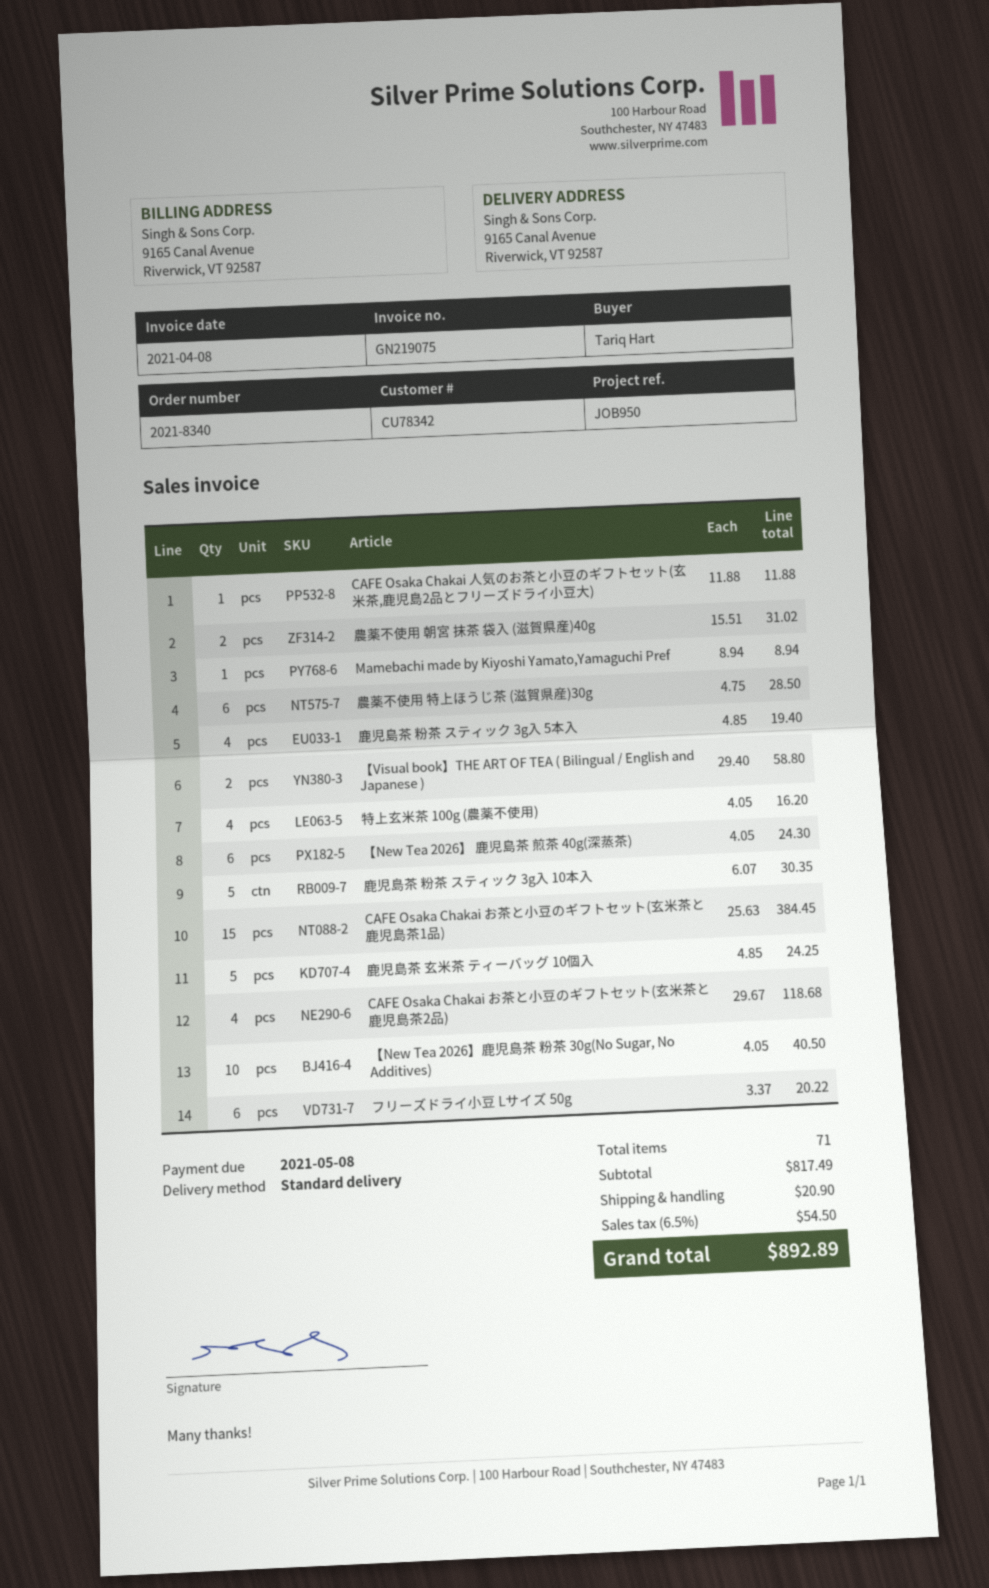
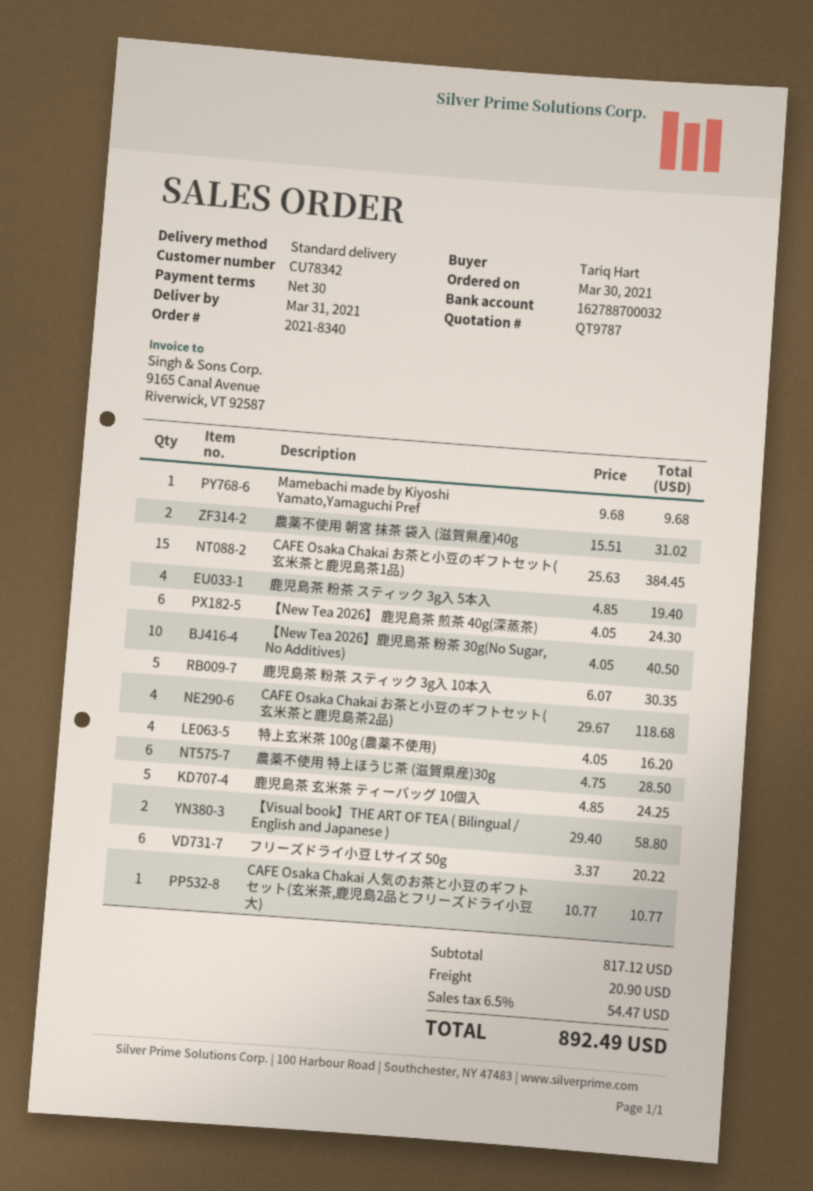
CAFE Osaka Chakai 人気のお茶と小豆のギフトセット(玄米茶,鹿児島2品とフリーズドライ小豆大): 1 x 11.88 = 11.88 -> 1 x 10.77 = 10.77
Mamebachi made by Kiyoshi Yamato,Yamaguchi Pref: 1 x 8.94 = 8.94 -> 1 x 9.68 = 9.68
subtotal: 817.49 -> 817.12
tax: 6.5% = 54.50 -> 6.5% = 54.47
total: 892.89 -> 892.49

